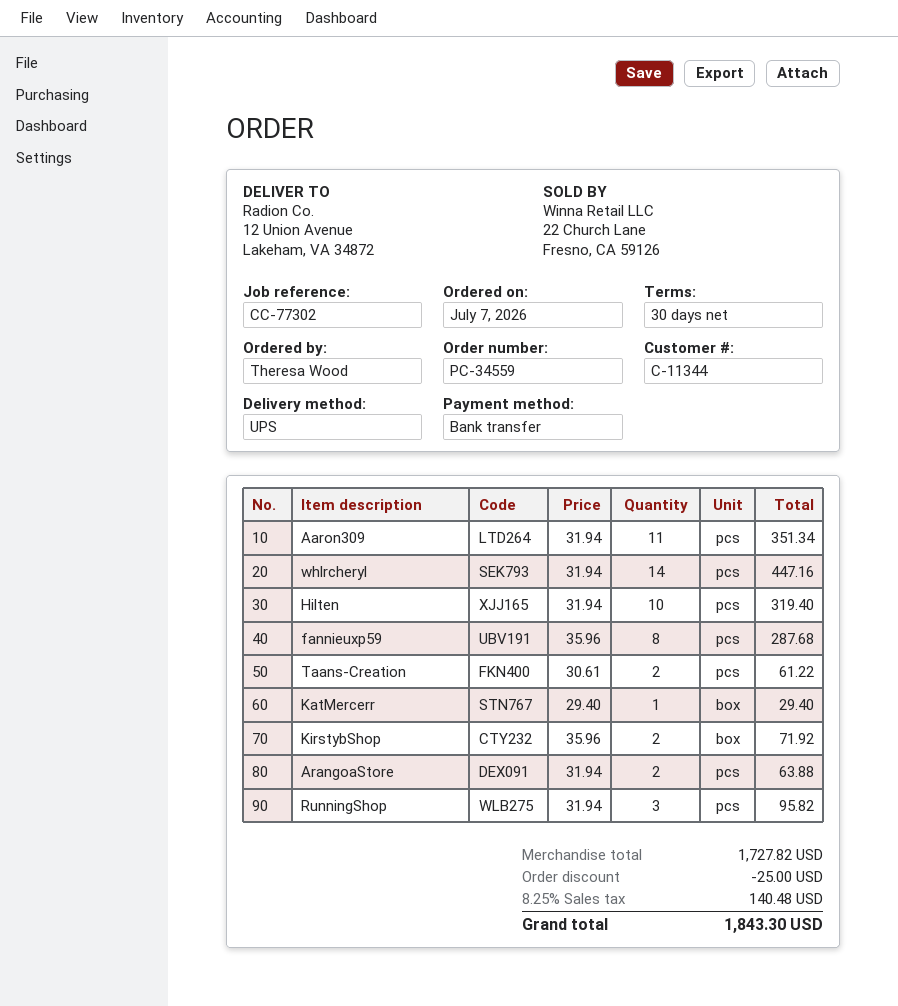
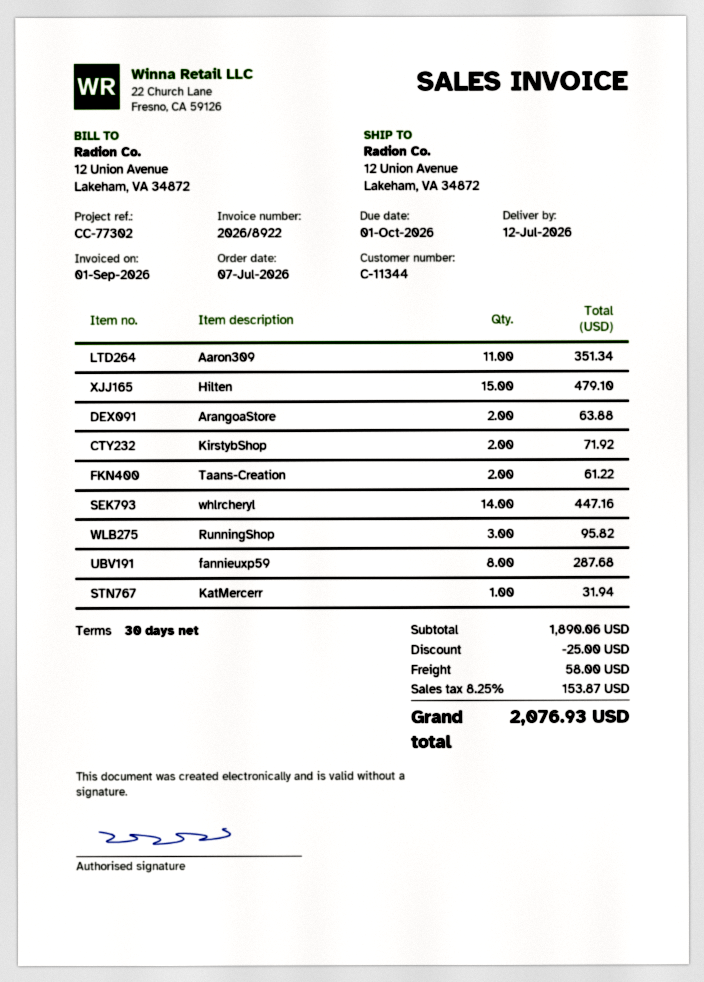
Hilten: 10 for 319.40 -> 15 for 479.10
KatMercerr: 1 for 29.40 -> 1 for 31.94
subtotal: 1727.82 -> 1890.06
shipping: none -> 58.00
tax: 8.25% = 140.48 -> 8.25% = 153.87
total: 1843.30 -> 2076.93

